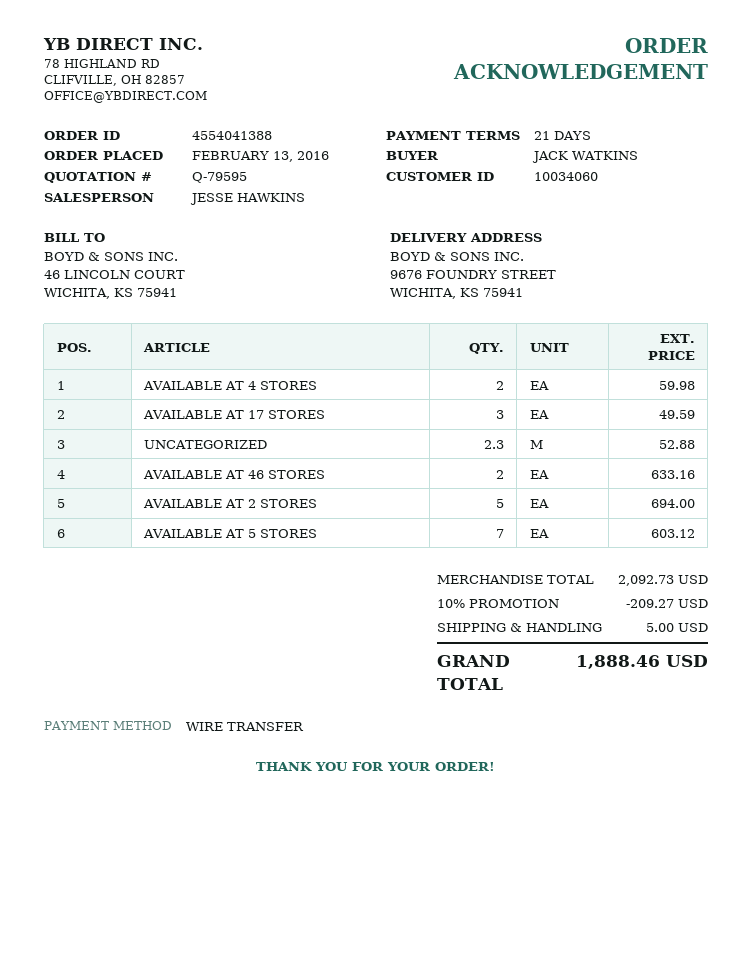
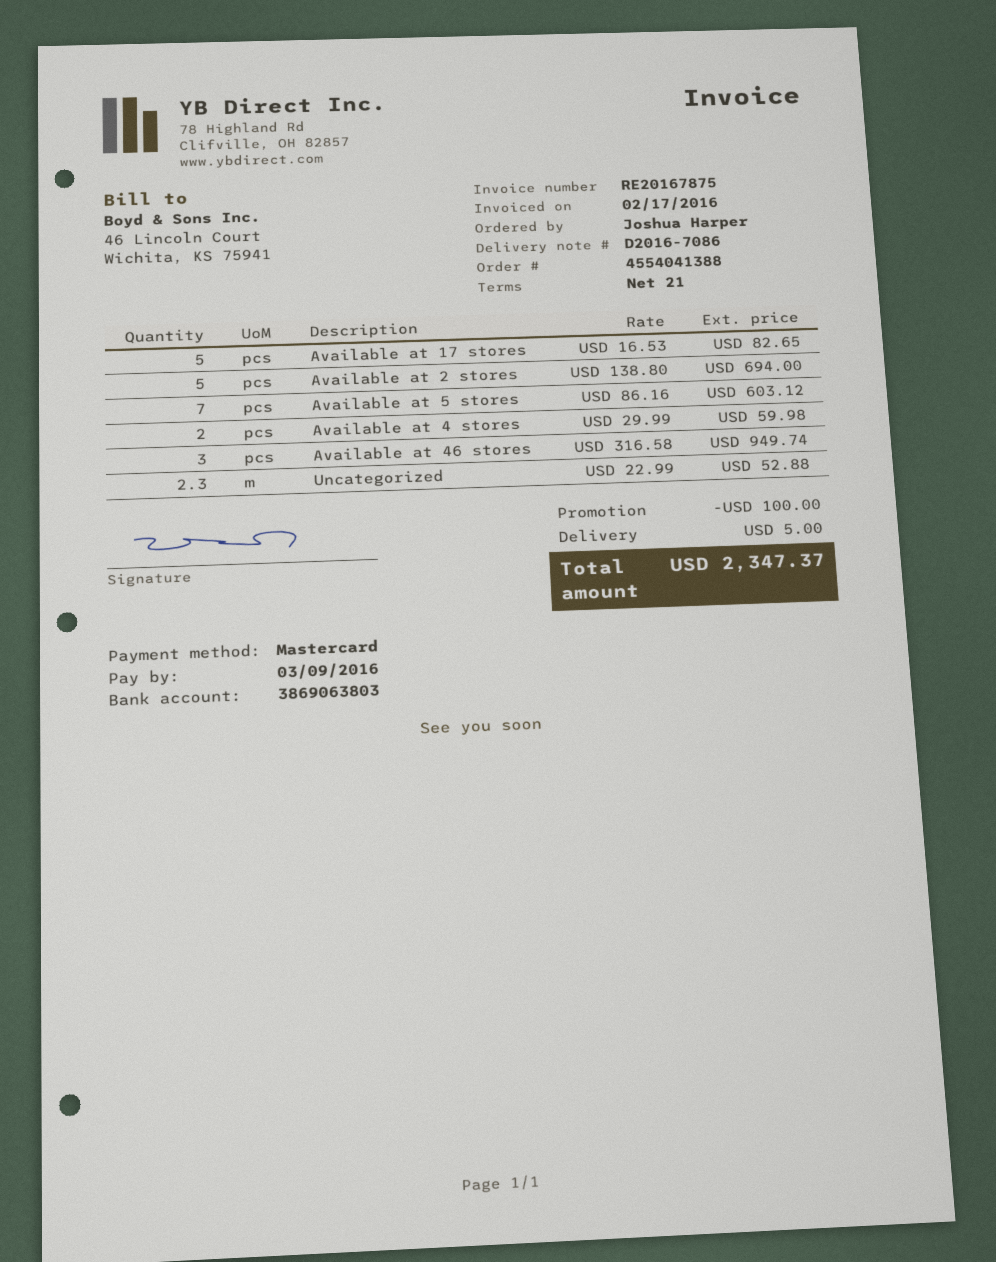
ordered by: JACK WATKINS -> Joshua Harper
payment method: bank transfer -> Mastercard
AVAILABLE AT 17 STORES: 3 for 49.59 -> 5 for 82.65
AVAILABLE AT 46 STORES: 2 for 633.16 -> 3 for 949.74
discount: 209.27 -> 100.00
total: 1888.46 -> 2347.37

